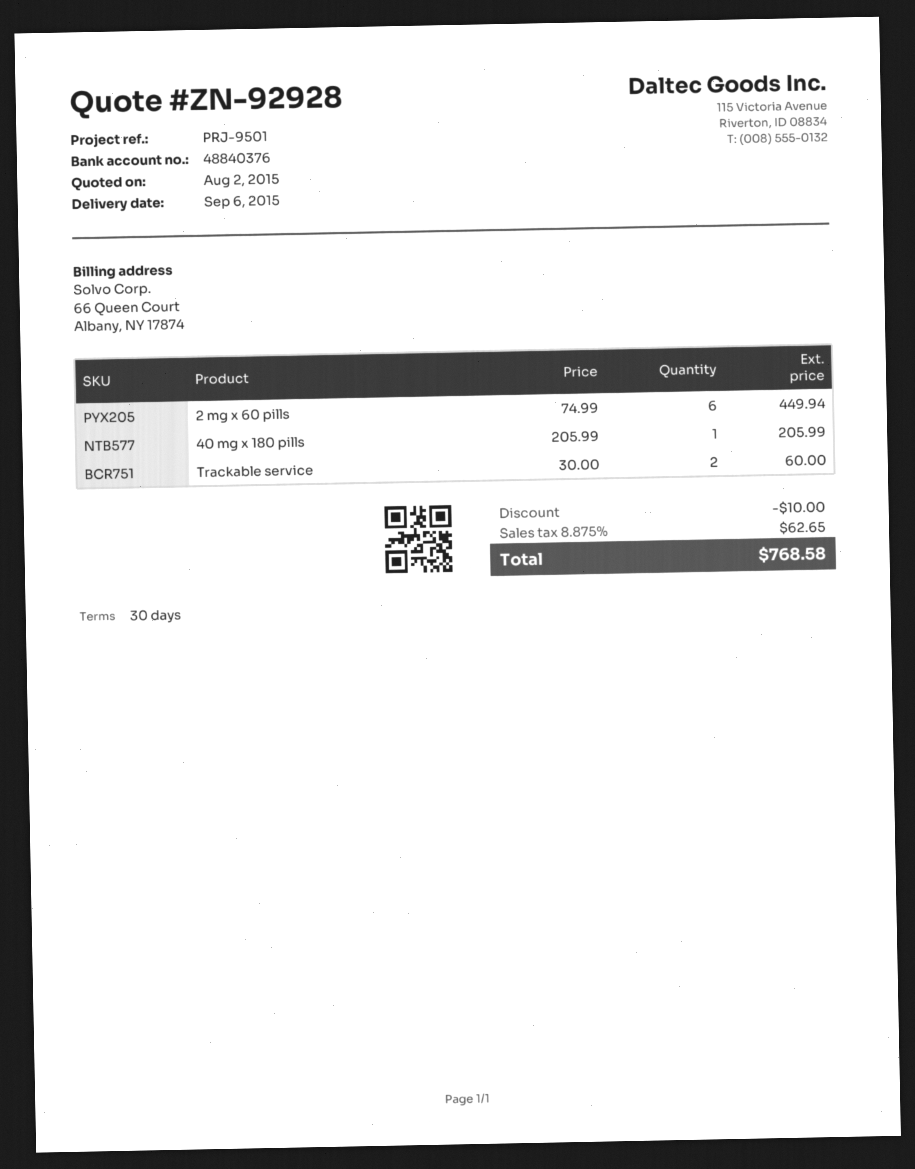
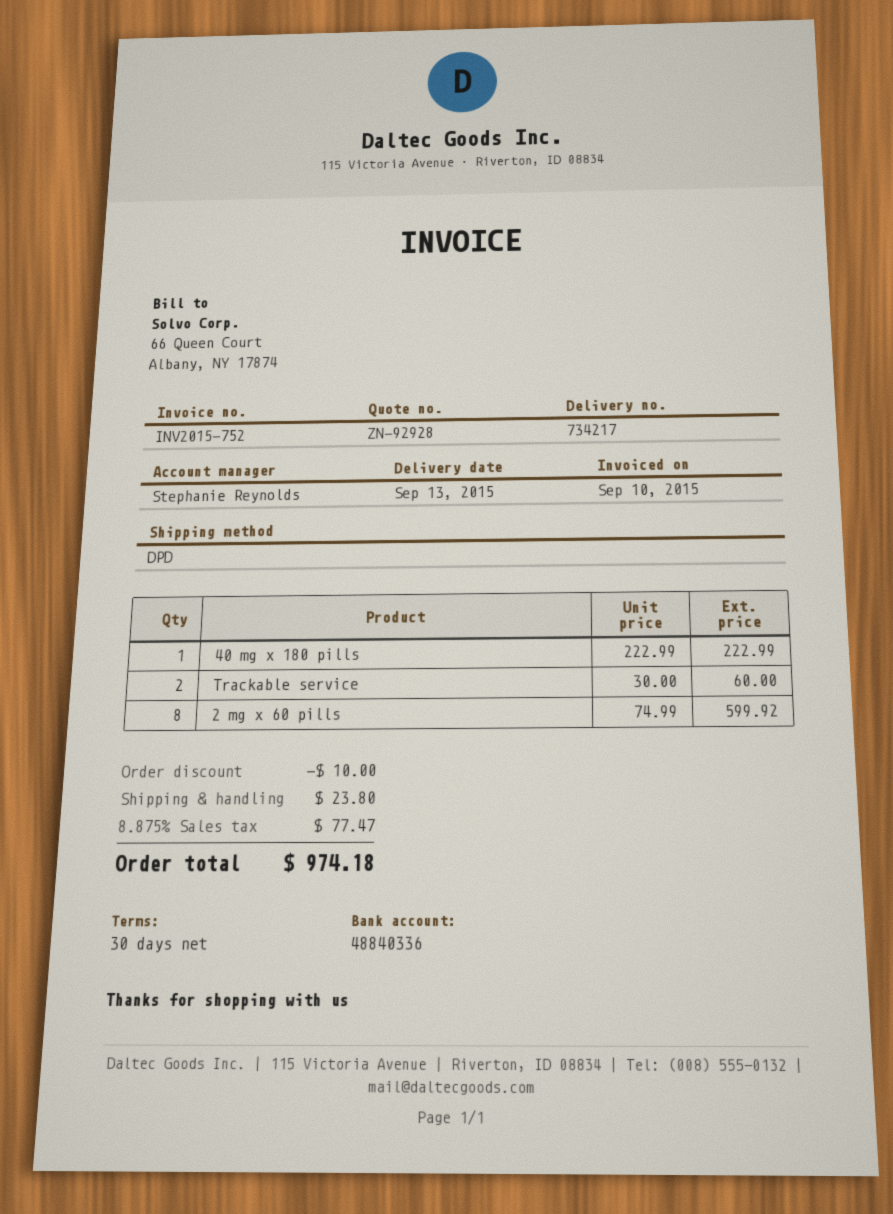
delivery date: 2015-09-06 -> 2015-09-13
bank account: 48840376 -> 48840336
2 mg x 60 pills: 6 x 74.99 = 449.94 -> 8 x 74.99 = 599.92
40 mg x 180 pills: 1 x 205.99 = 205.99 -> 1 x 222.99 = 222.99
shipping: none -> 23.80
tax: 8.875% = 62.65 -> 8.875% = 77.47
total: 768.58 -> 974.18

